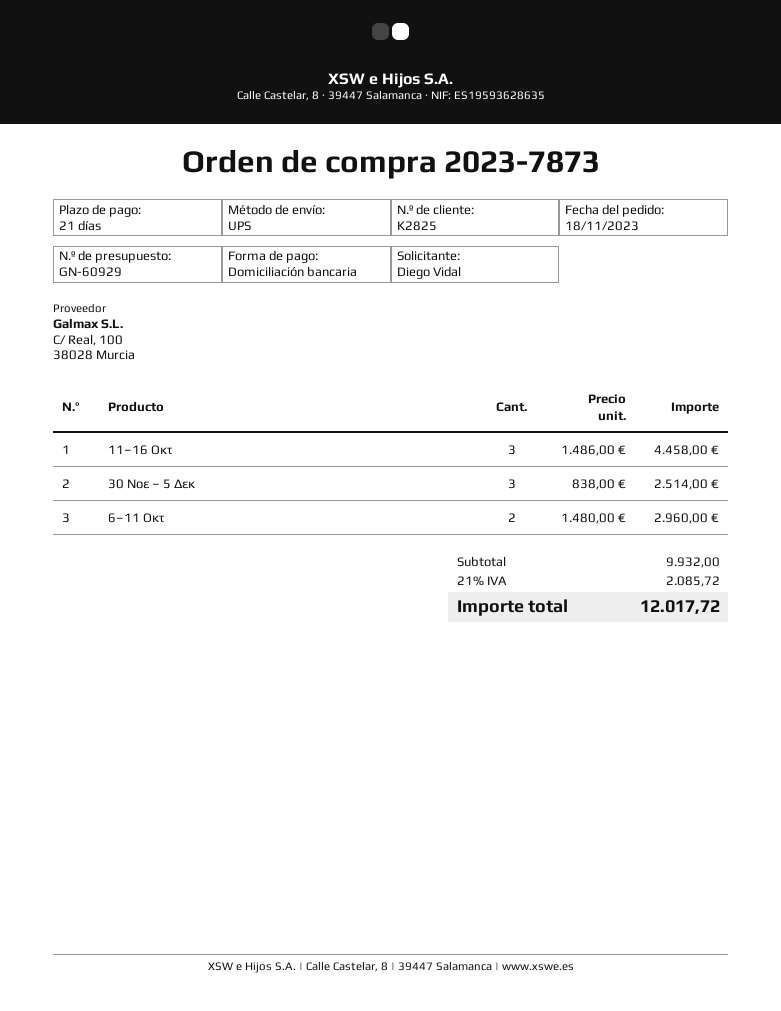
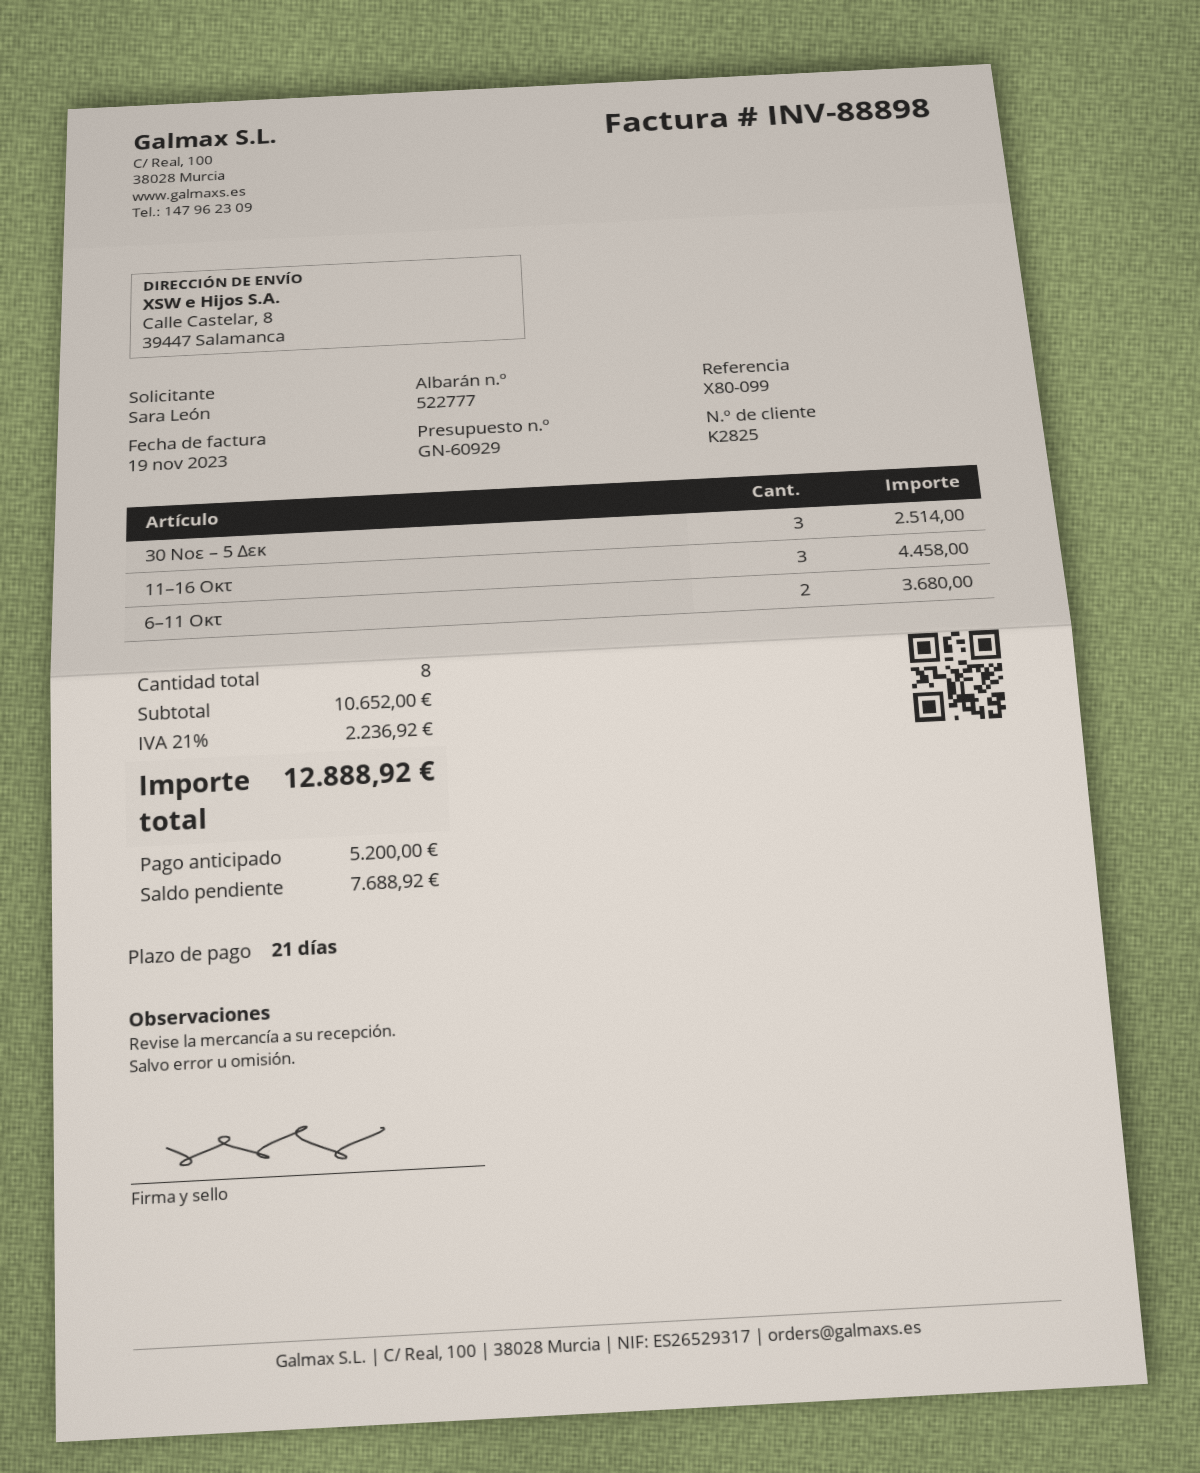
ordered by: Diego Vidal -> Sara León
6–11 Οκτ: 2 for 2960.00 -> 2 for 3680.00
subtotal: 9932.00 -> 10652.00
tax: 21% = 2085.72 -> 21% = 2236.92
total: 12017.72 -> 12888.92

